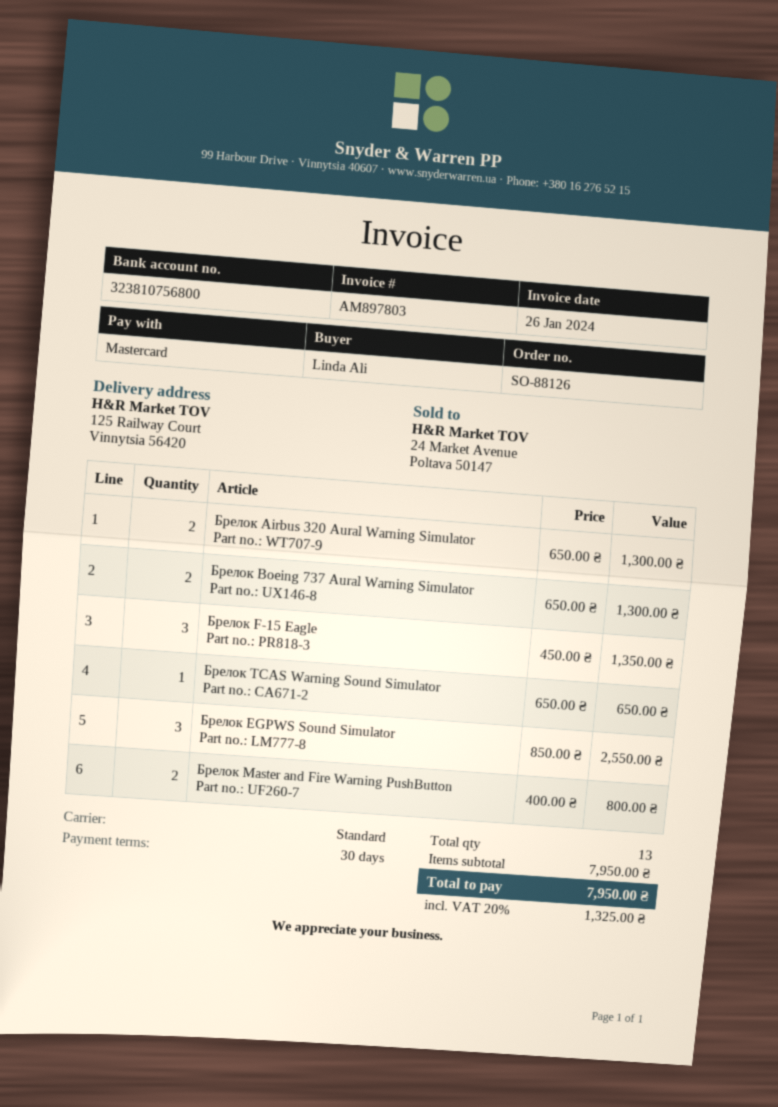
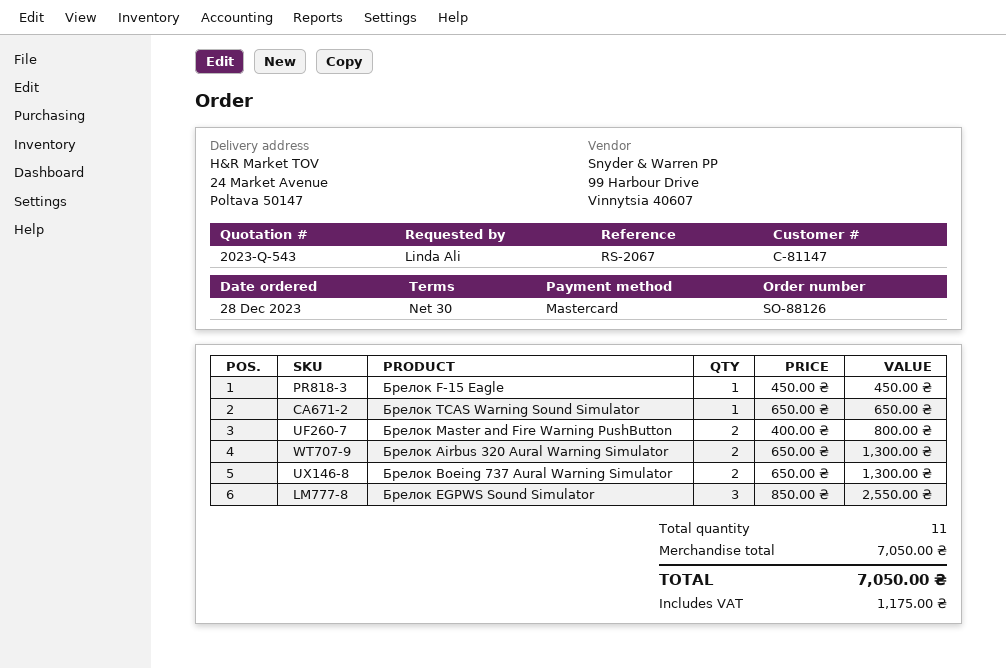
ship to: 125 Railway Court, Vinnytsia 56420 -> 24 Market Avenue, Poltava 50147
Брелок F-15 Eagle: 3 x 450.00 = 1350.00 -> 1 x 450.00 = 450.00
total quantity: 13 -> 11
subtotal: 7950.00 -> 7050.00
tax: 1325.00 -> 1175.00
total: 7950.00 -> 7050.00

